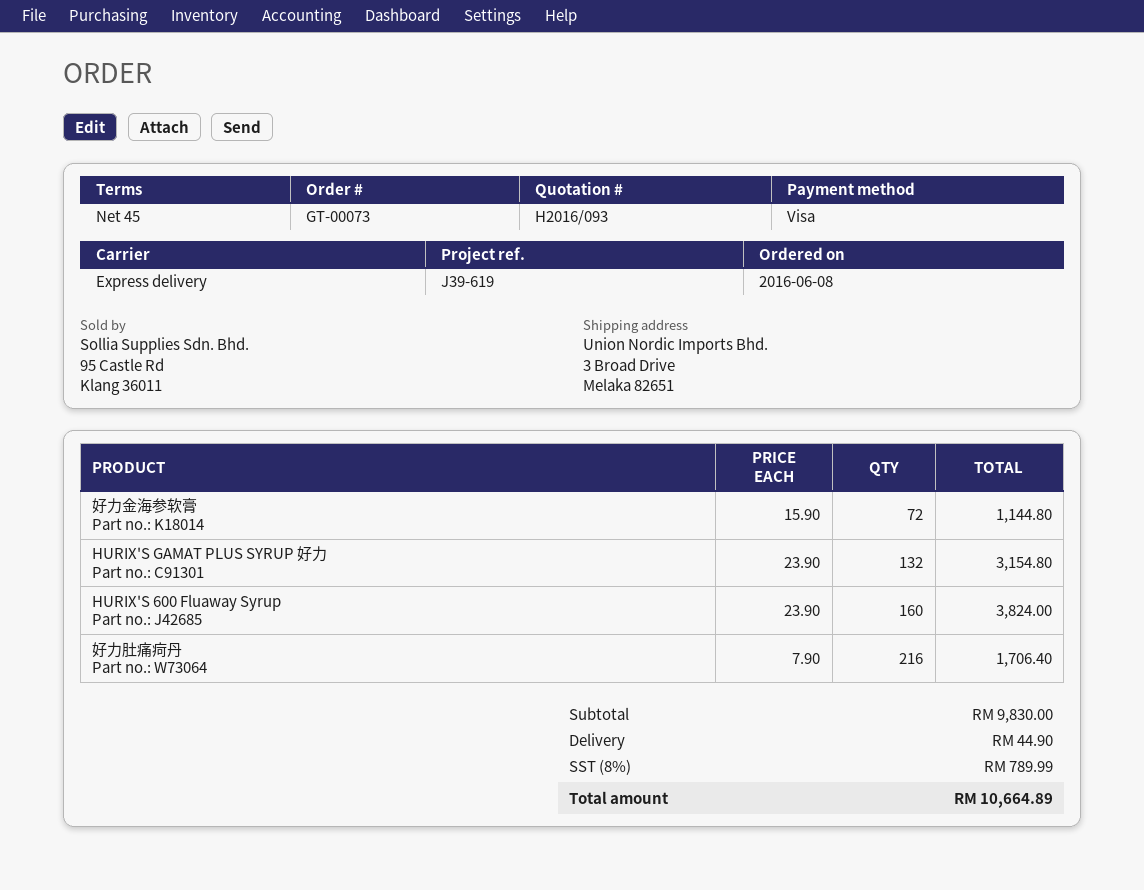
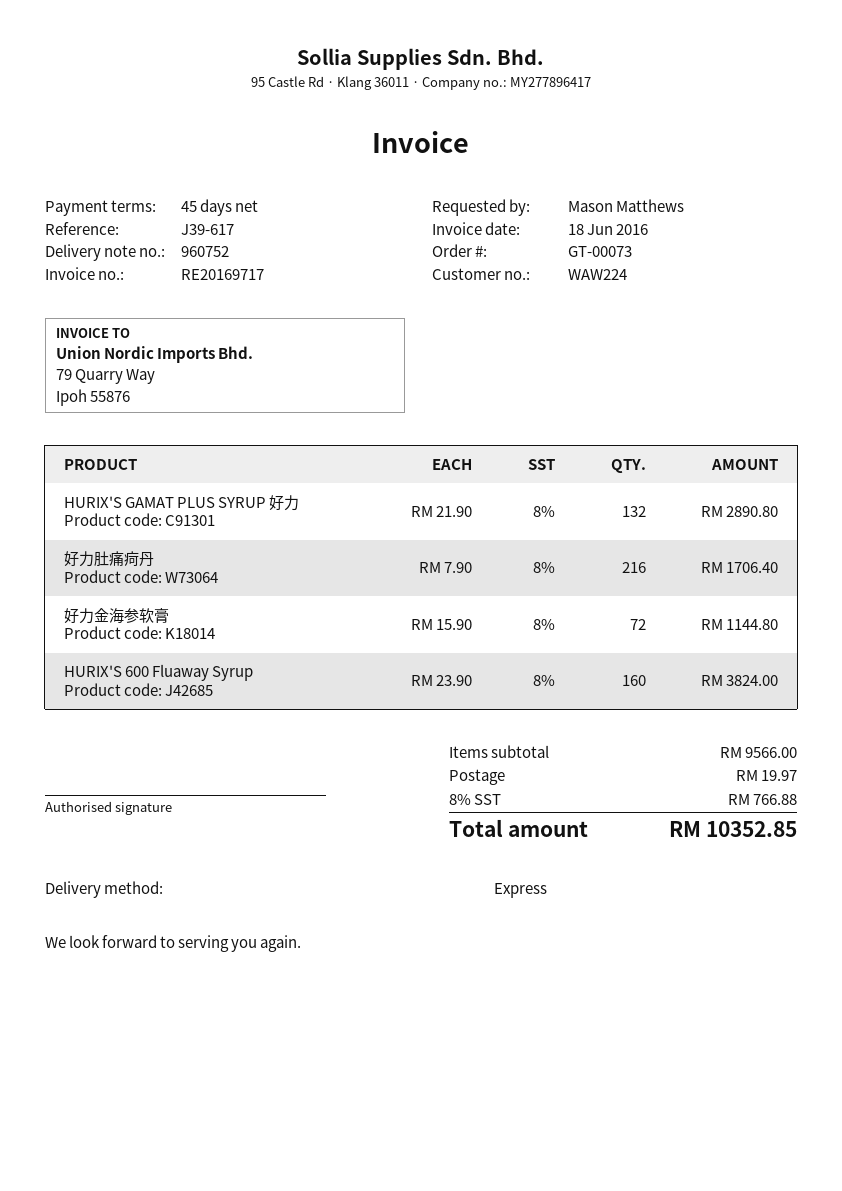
reference: J39-619 -> J39-617
HURIX'S GAMAT PLUS SYRUP 好力: 132 x 23.90 = 3154.80 -> 132 x 21.90 = 2890.80
subtotal: 9830.00 -> 9566.00
shipping: 44.90 -> 19.97
tax: 8% = 789.99 -> 8% = 766.88
total: 10664.89 -> 10352.85

